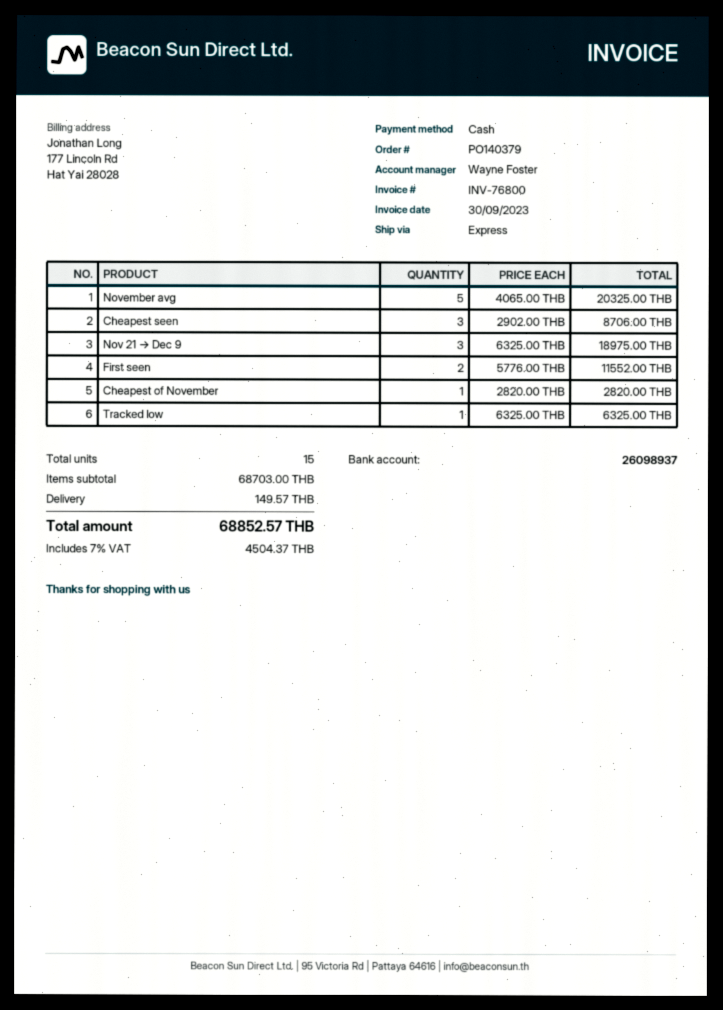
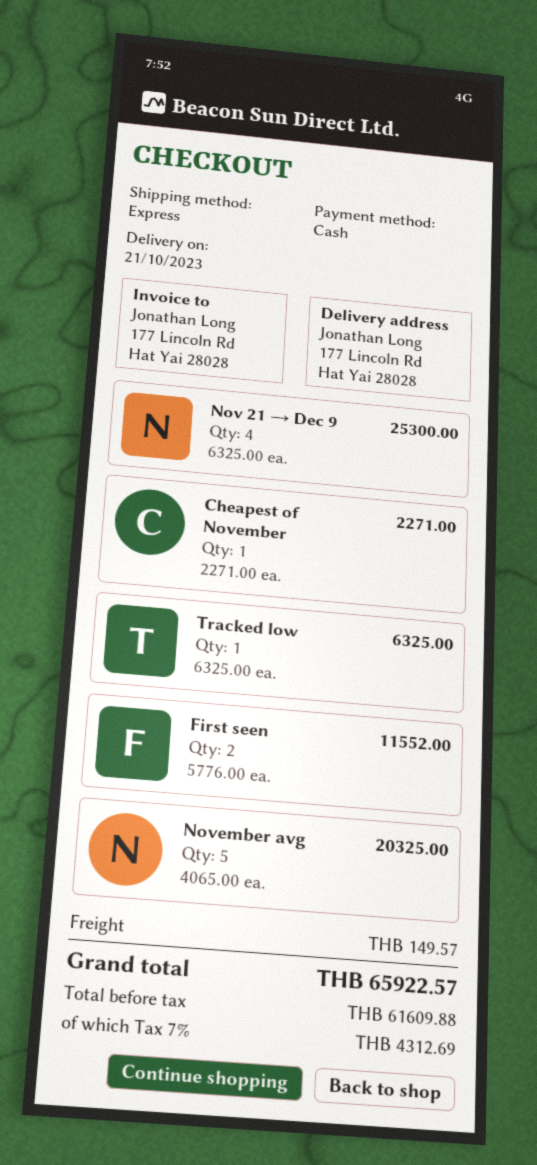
Cheapest seen: 3 x 2902.00 = 8706.00 -> none
Nov 21 → Dec 9: 3 x 6325.00 = 18975.00 -> 4 x 6325.00 = 25300.00
Cheapest of November: 1 x 2820.00 = 2820.00 -> 1 x 2271.00 = 2271.00
tax: 7% = 4504.37 -> 7% = 4312.69
total: 68852.57 -> 65922.57

